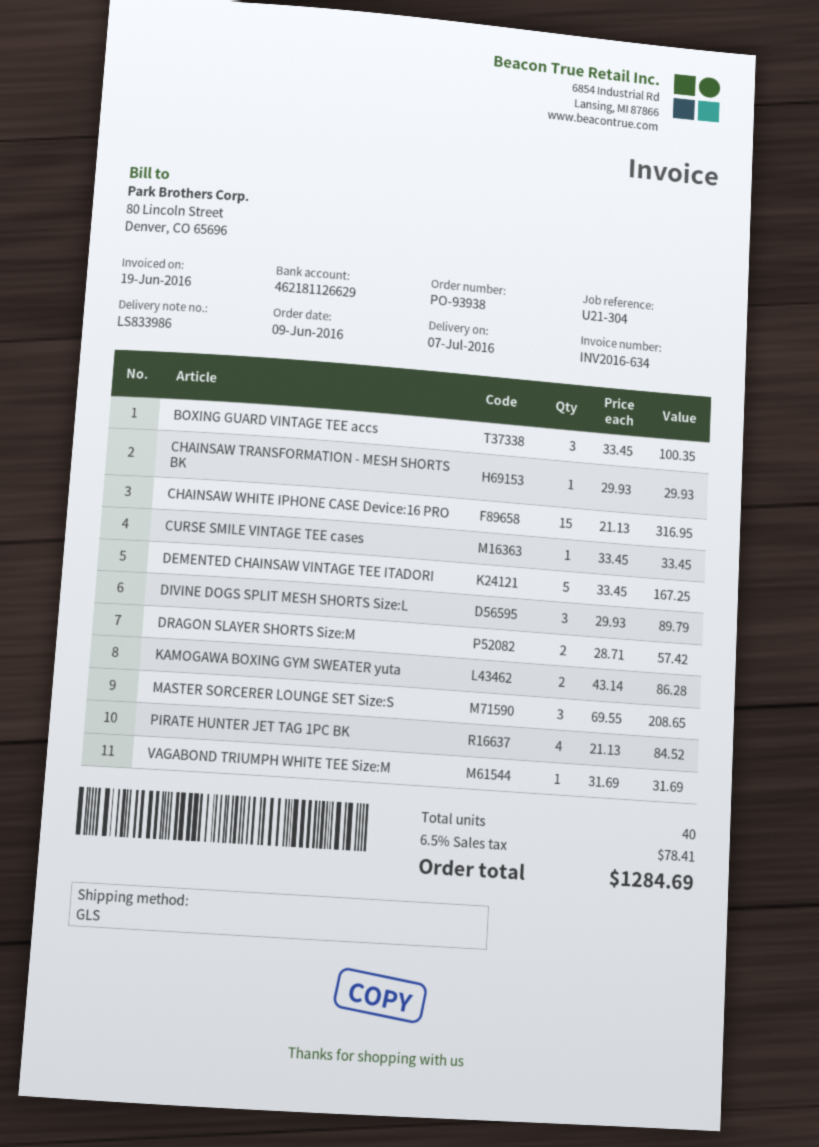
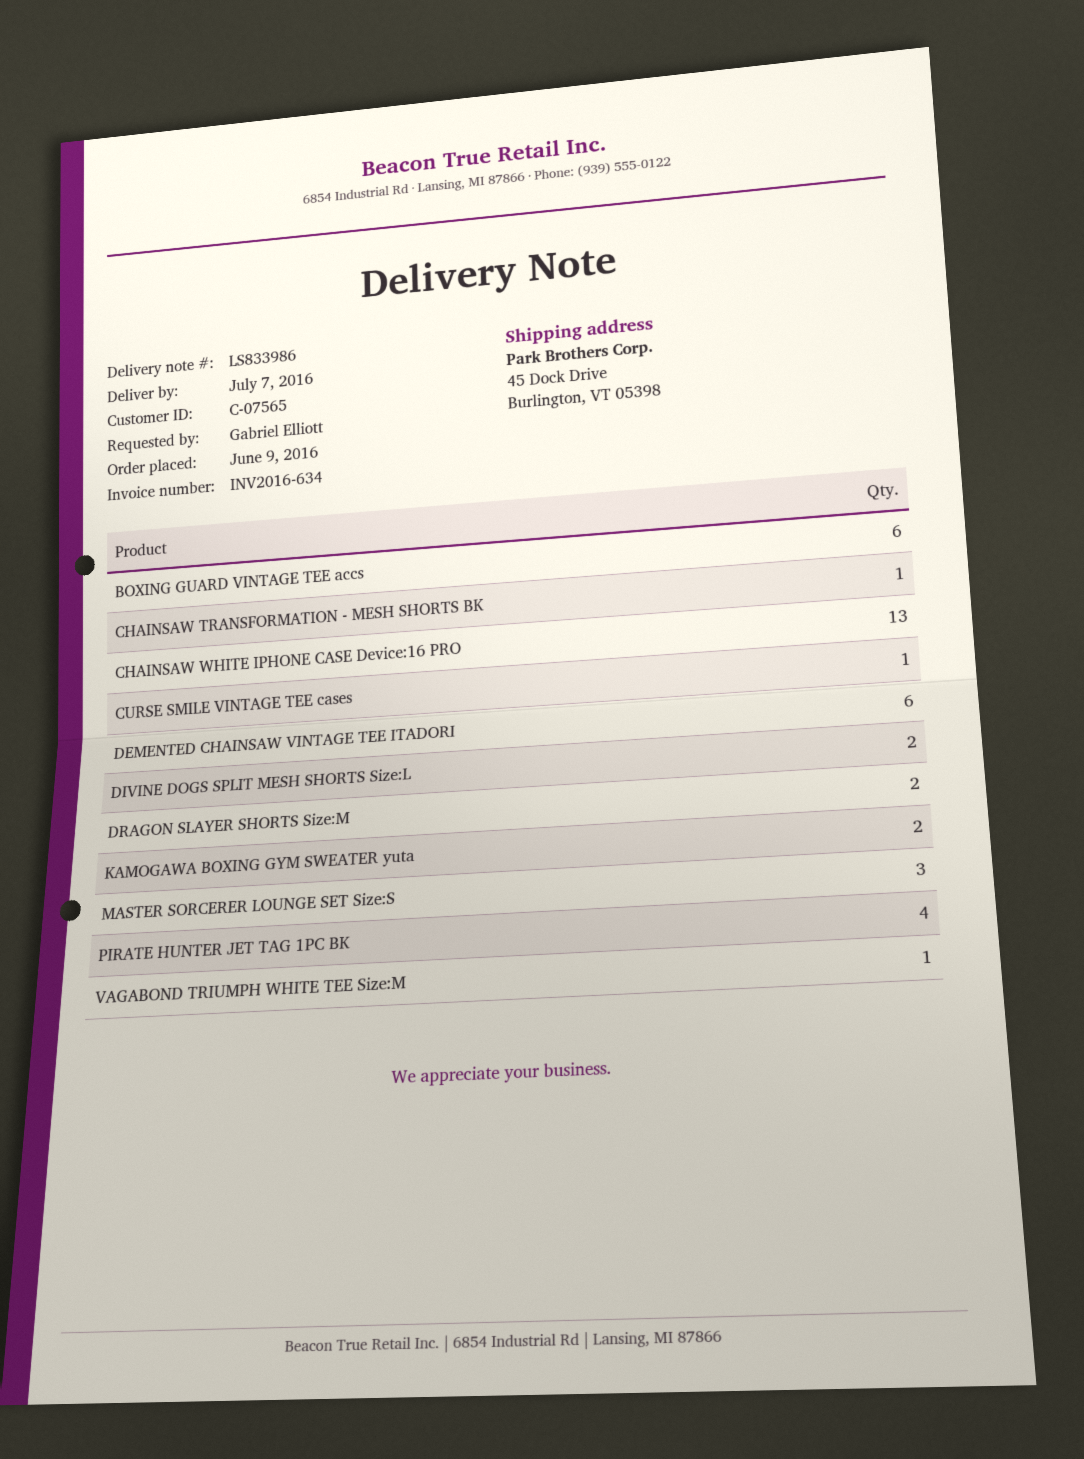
BOXING GUARD VINTAGE TEE accs: 3 -> 6
CHAINSAW WHITE IPHONE CASE Device:16 PRO: 15 -> 13
DEMENTED CHAINSAW VINTAGE TEE ITADORI: 5 -> 6
DIVINE DOGS SPLIT MESH SHORTS Size:L: 3 -> 2

